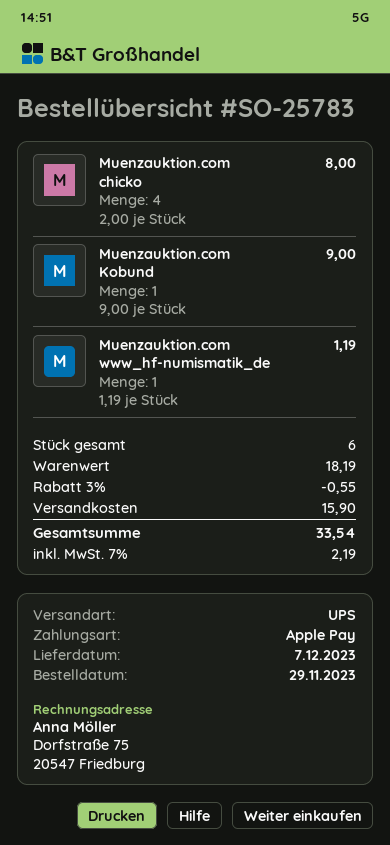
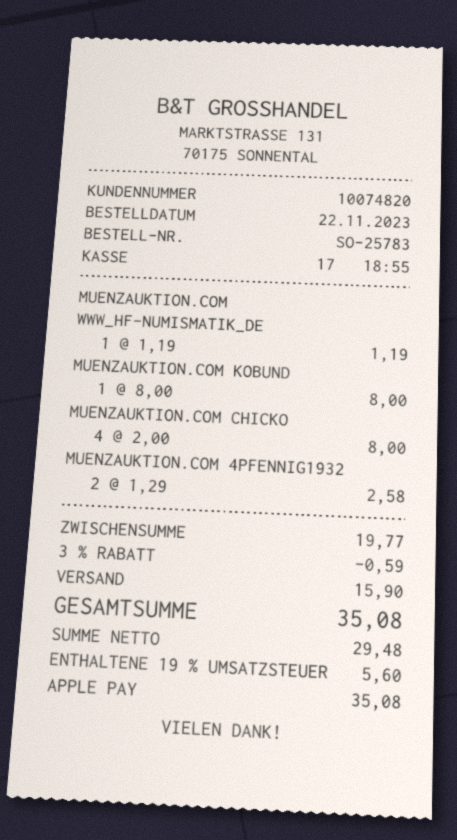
order date: 2023-11-29 -> 2023-11-22
Muenzauktion.com Kobund: 1 x 9.00 = 9.00 -> 1 x 8.00 = 8.00
MUENZAUKTION.COM 4PFENNIG1932: none -> 2 x 1.29 = 2.58
subtotal: 18.19 -> 19.77
discount: 3% = 0.55 -> 3% = 0.59
tax: 7% = 2.19 -> 19% = 5.60
total: 33.54 -> 35.08

